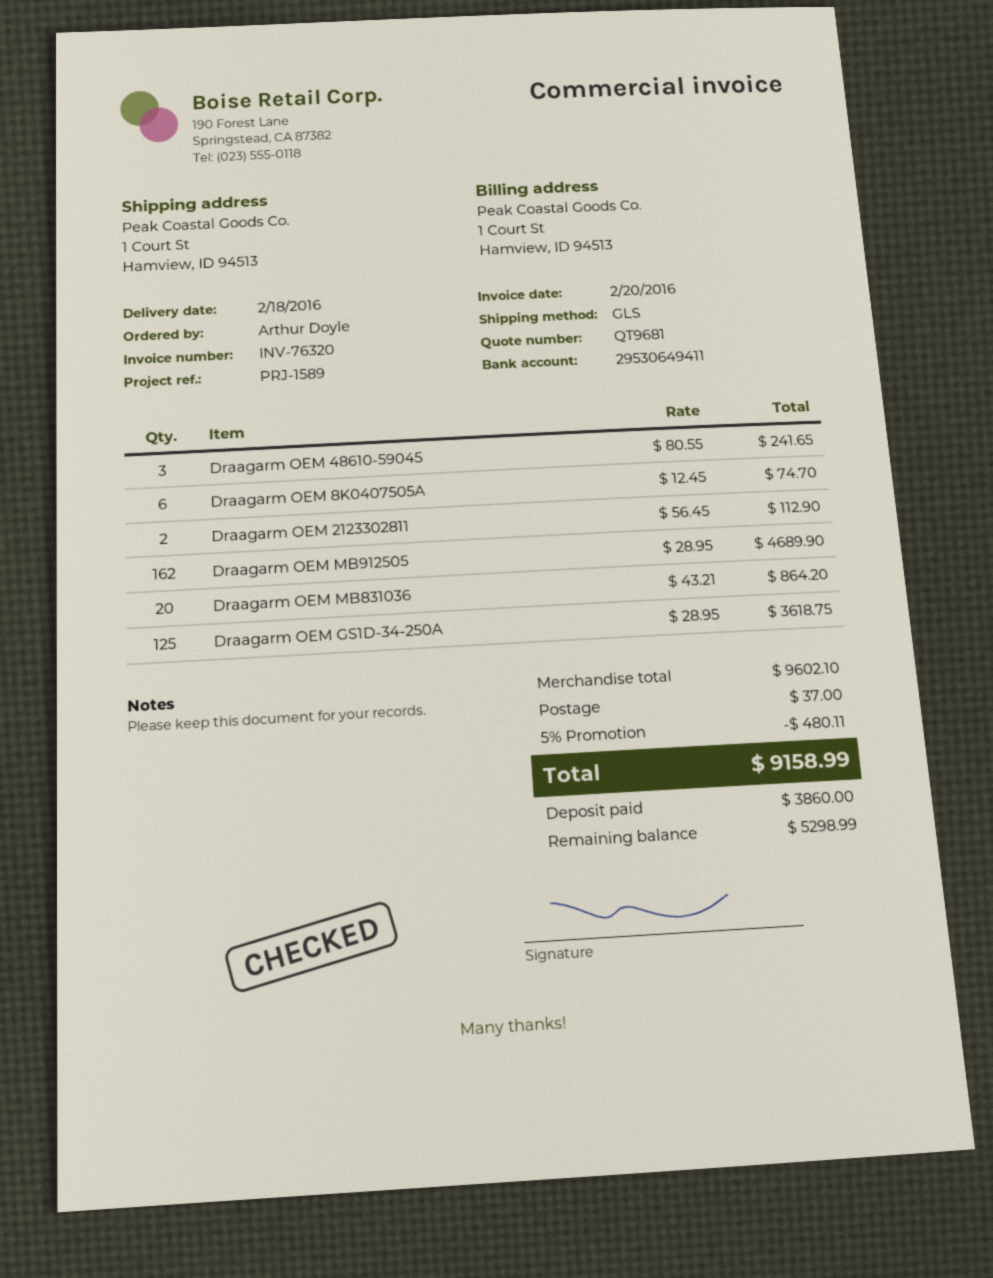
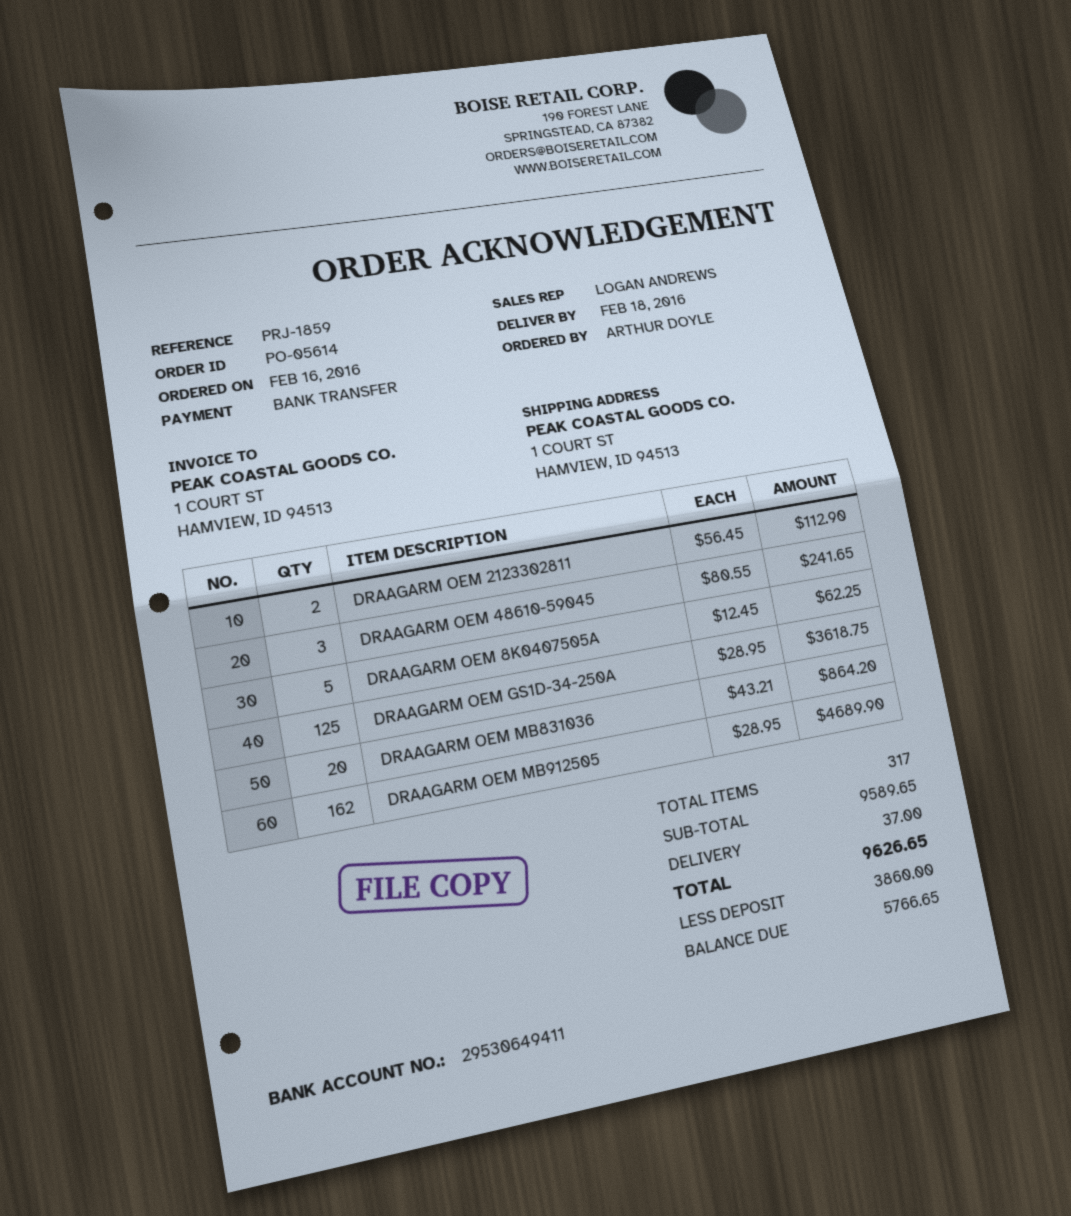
reference: PRJ-1589 -> PRJ-1859
Draagarm OEM 8K0407505A: 6 x 12.45 = 74.70 -> 5 x 12.45 = 62.25
subtotal: 9602.10 -> 9589.65
discount: 5% = 480.11 -> none
total: 9158.99 -> 9626.65
balance: 5298.99 -> 5766.65

